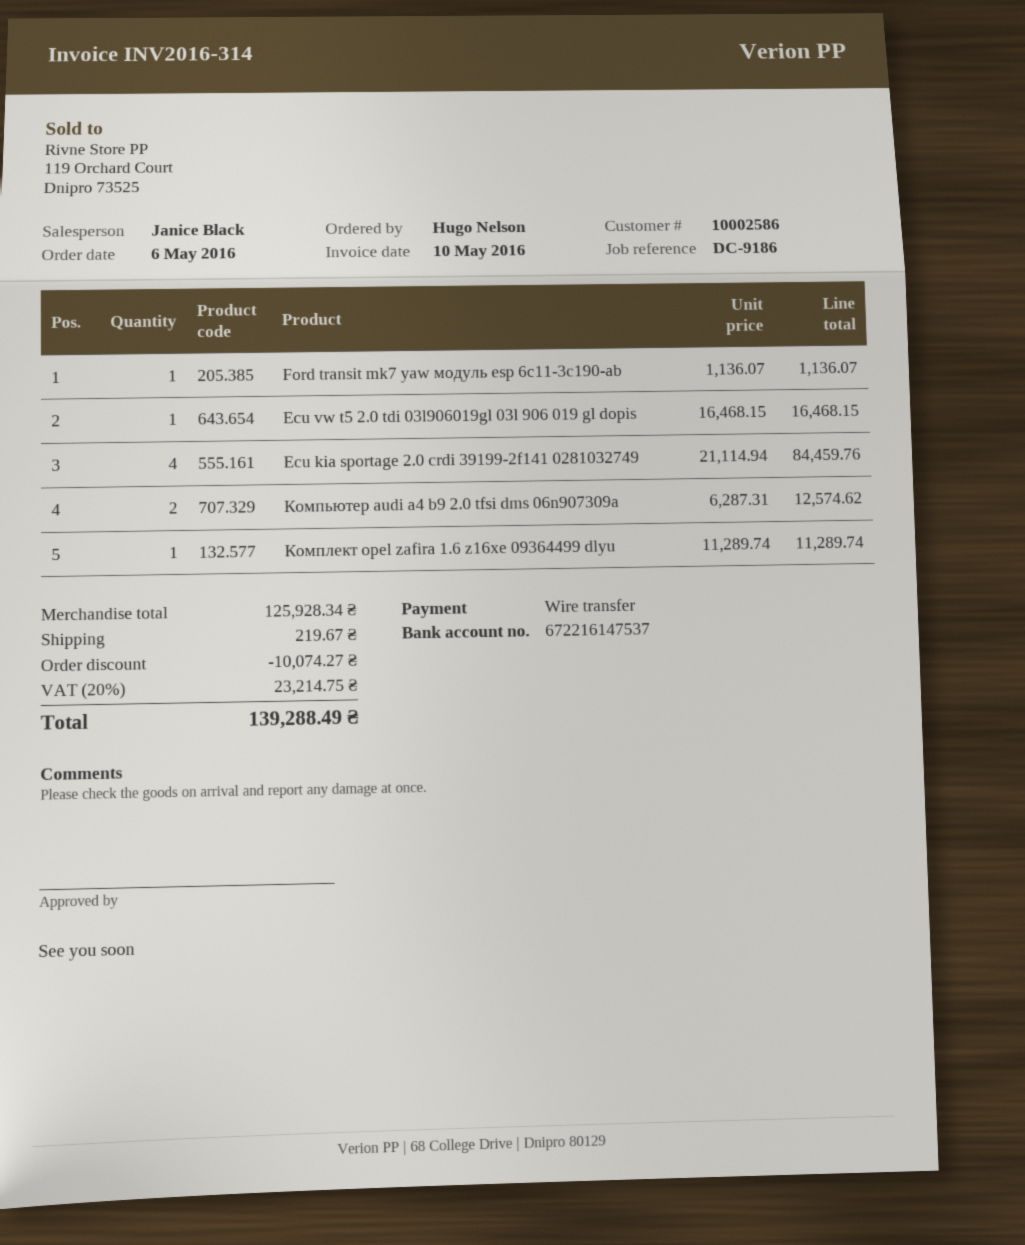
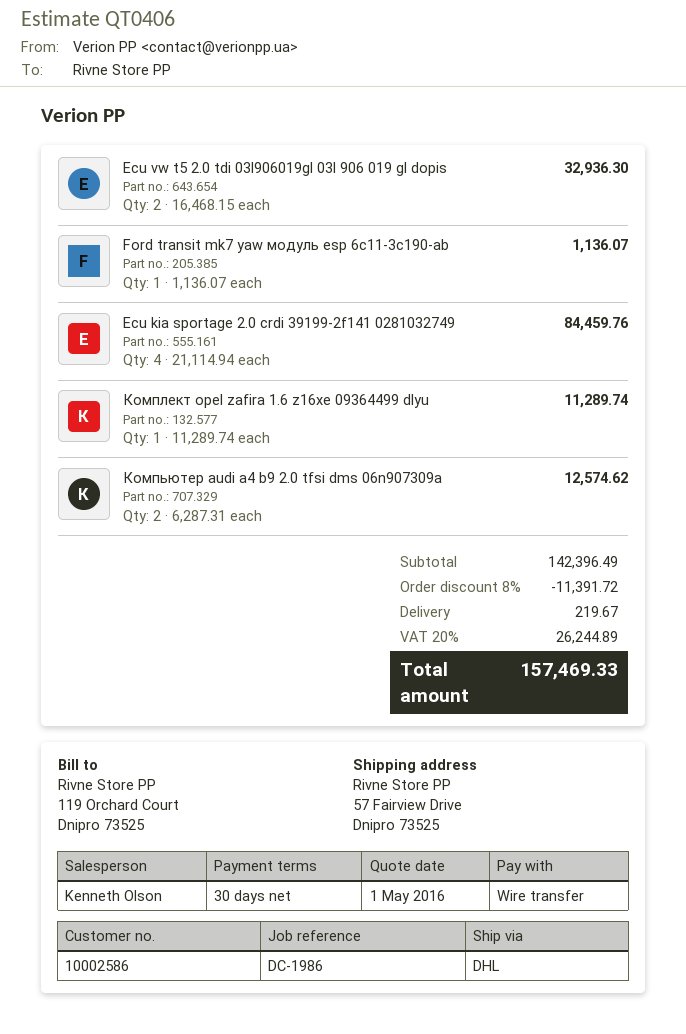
reference: DC-9186 -> DC-1986
sales rep: Janice Black -> Kenneth Olson
Ecu vw t5 2.0 tdi 03l906019gl 03l 906 019 gl dopis: 1 x 16468.15 = 16468.15 -> 2 x 16468.15 = 32936.30
subtotal: 125928.34 -> 142396.49
discount: 10074.27 -> 11391.72
tax: 20% = 23214.75 -> 20% = 26244.89
total: 139288.49 -> 157469.33

